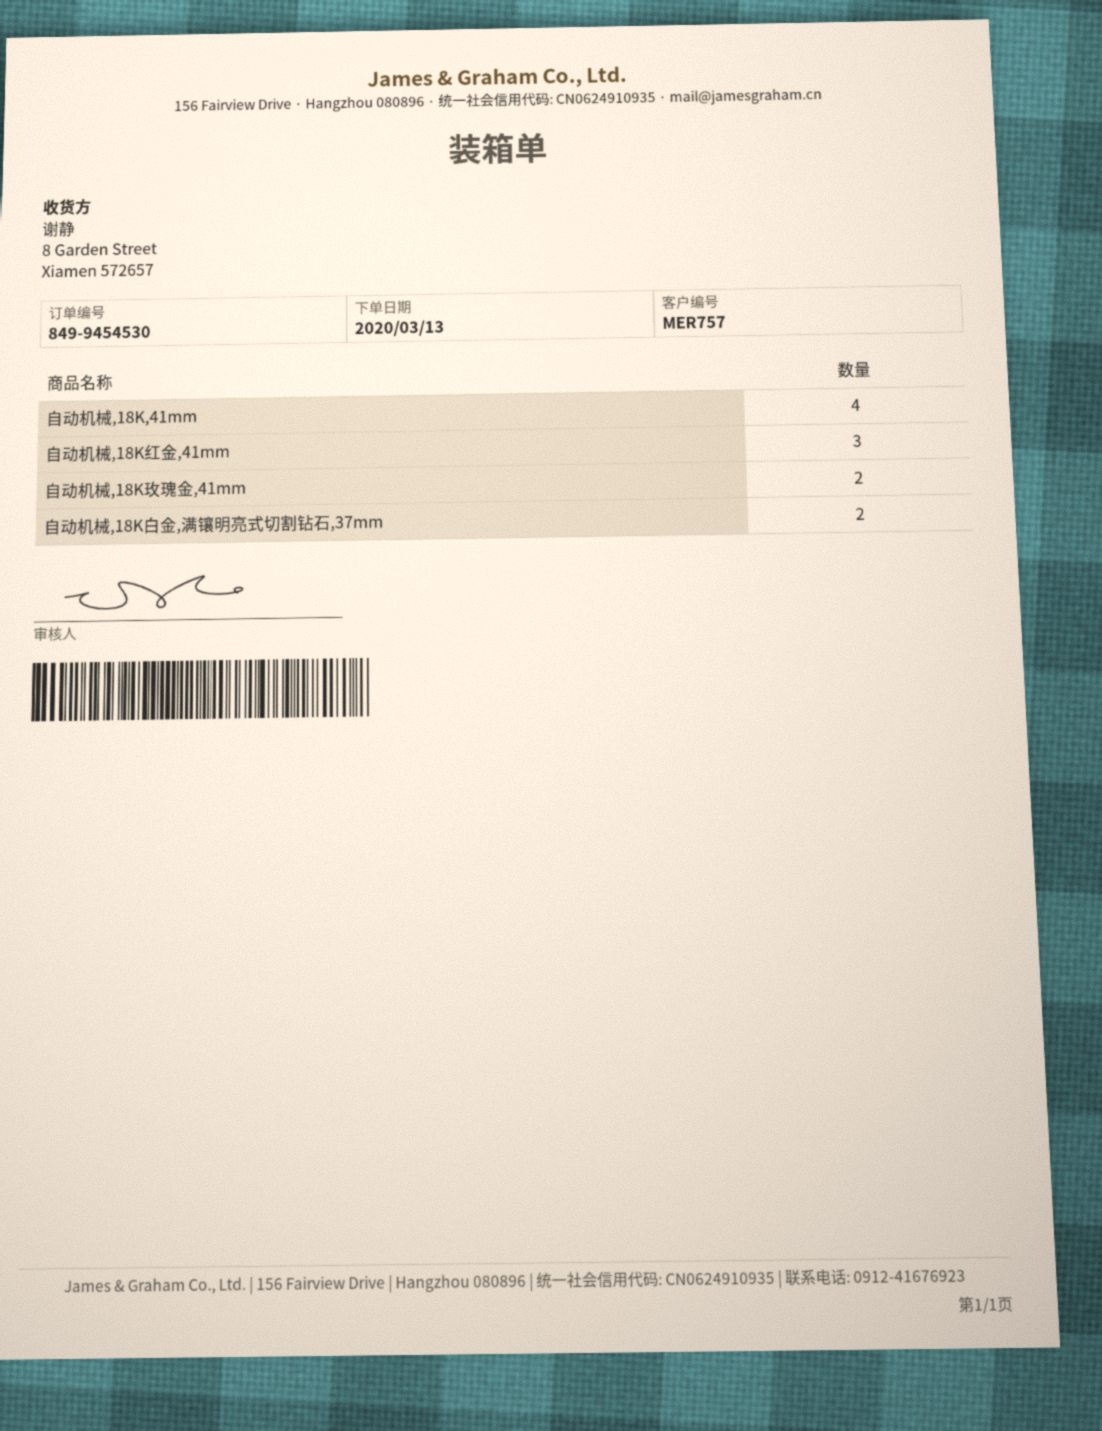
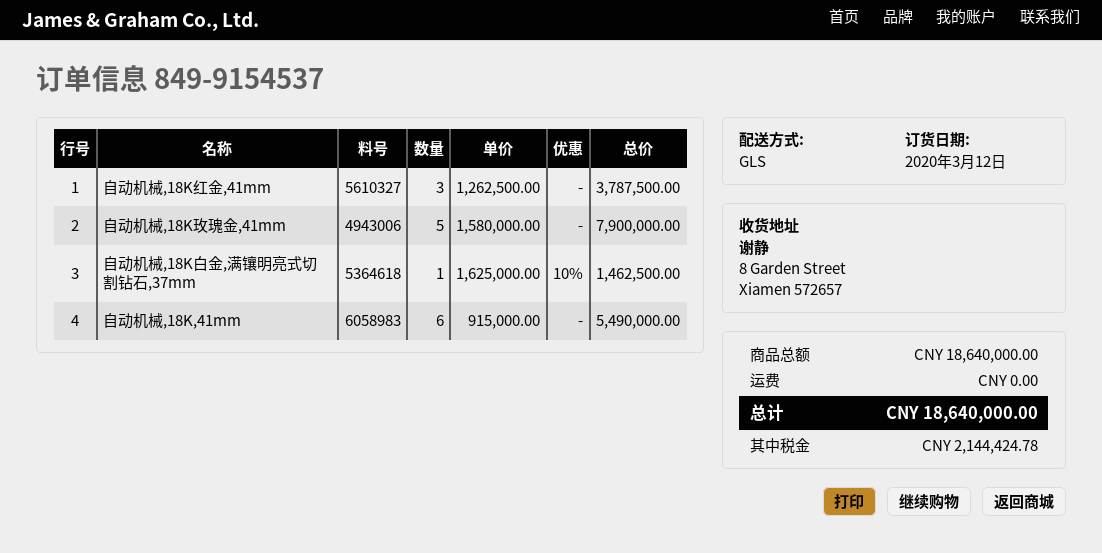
order number: 849-9454530 -> 849-9154537
order date: 2020-03-13 -> 2020-03-12
自动机械,18K,41mm: 4 -> 6
自动机械,18K玫瑰金,41mm: 2 -> 5
自动机械,18K白金,满镶明亮式切割钻石,37mm: 2 -> 1

